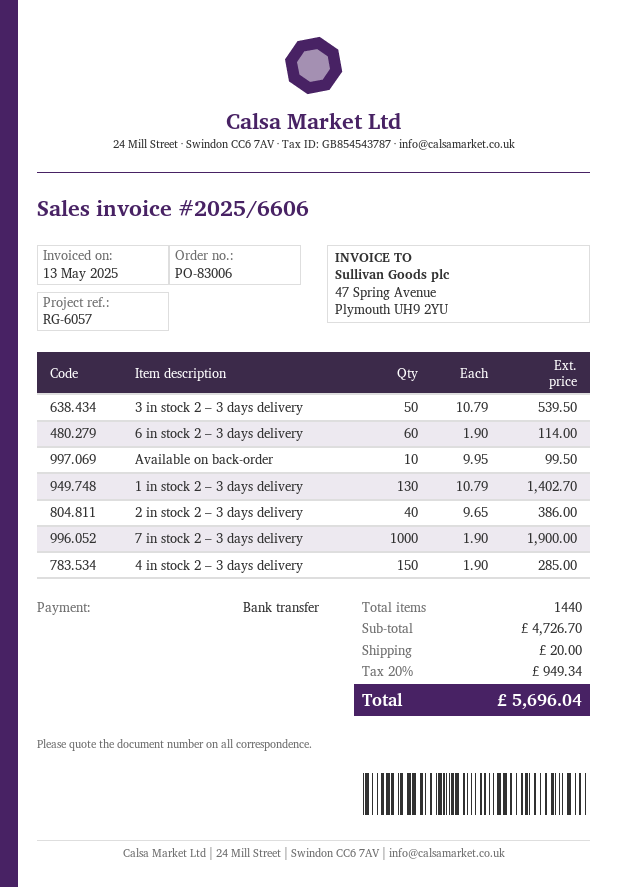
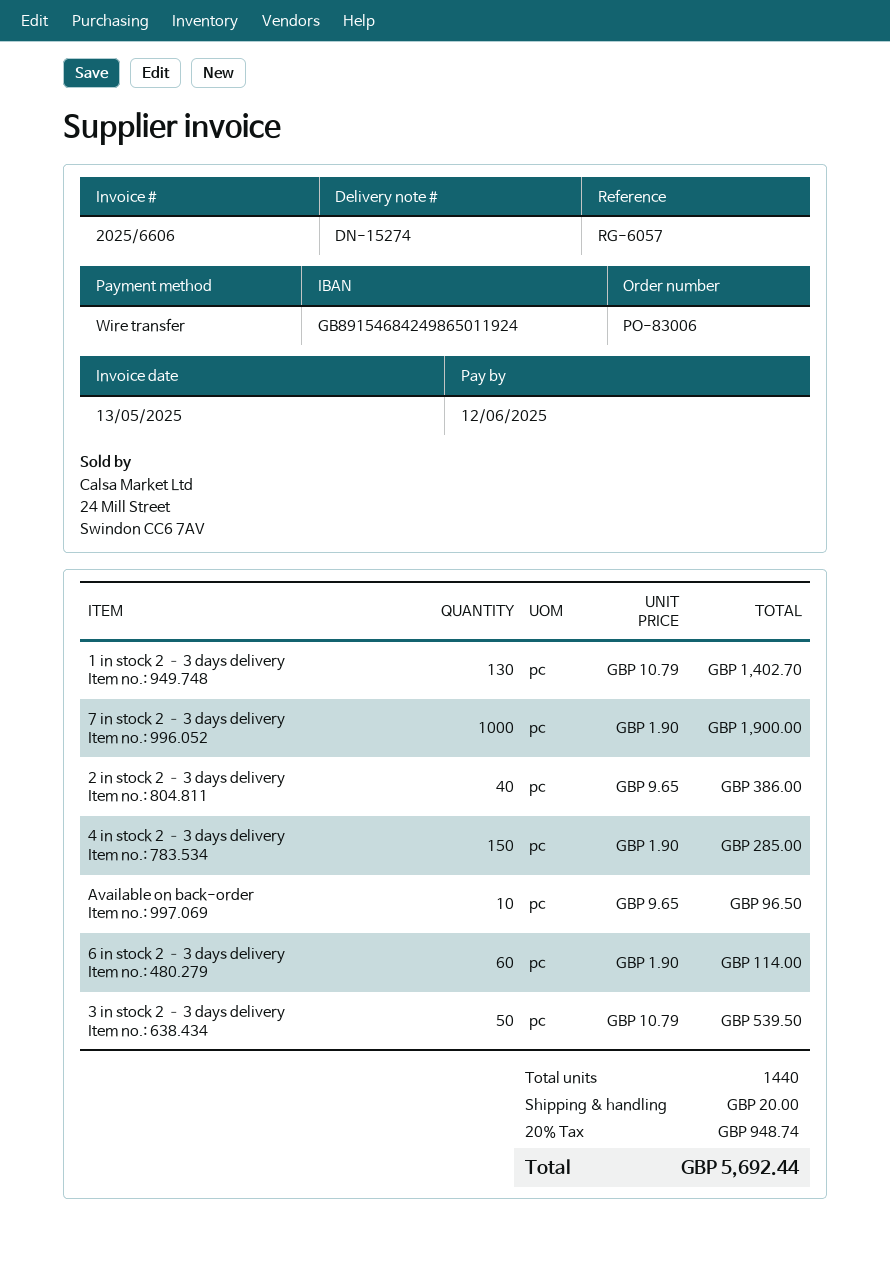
Available on back-order: 10 x 9.95 = 99.50 -> 10 x 9.65 = 96.50
tax: 20% = 949.34 -> 20% = 948.74
total: 5696.04 -> 5692.44

